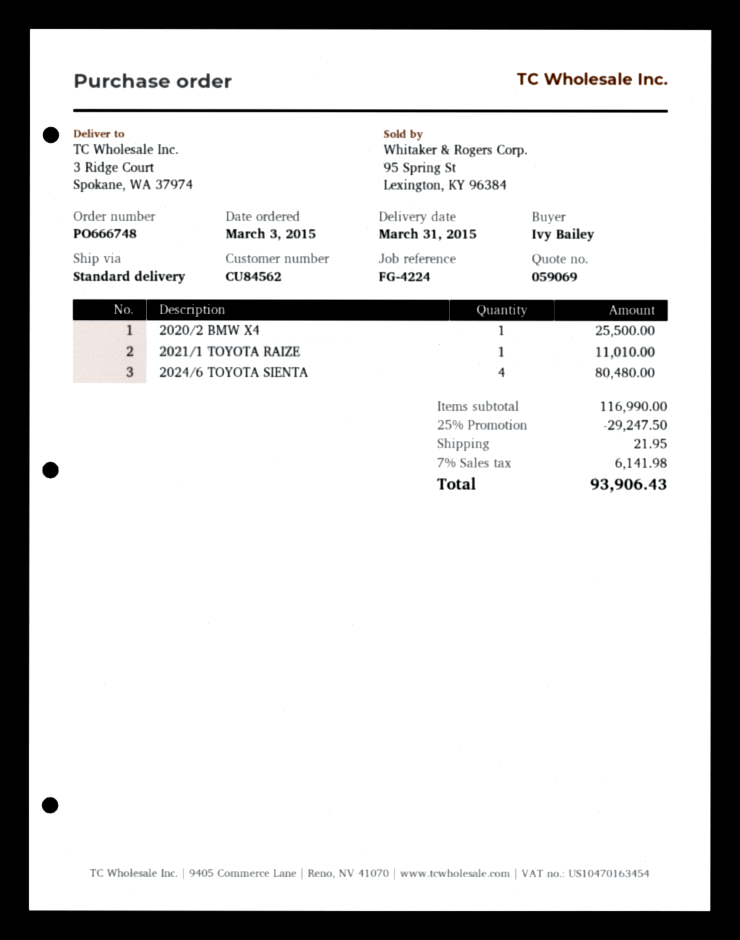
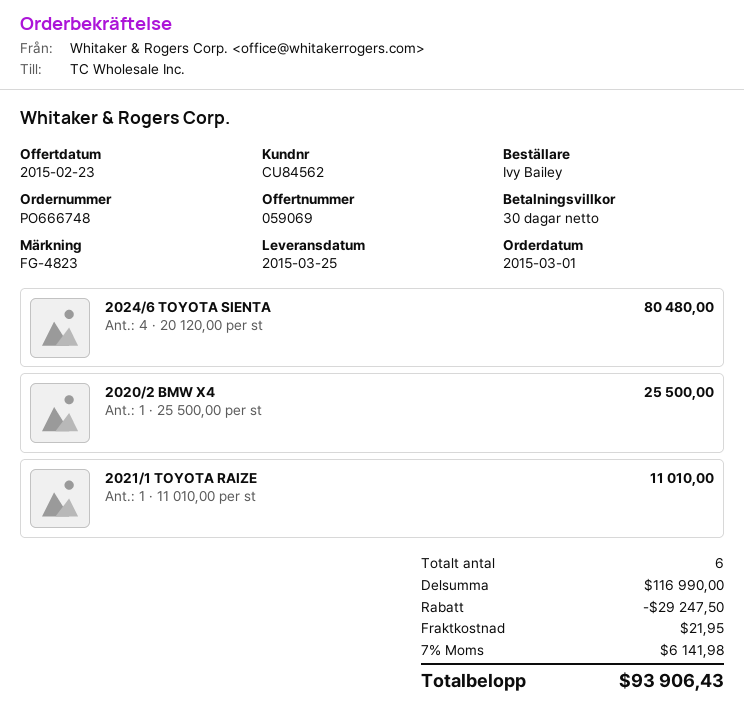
order date: 2015-03-03 -> 2015-03-01
delivery date: 2015-03-31 -> 2015-03-25
reference: FG-4224 -> FG-4823

